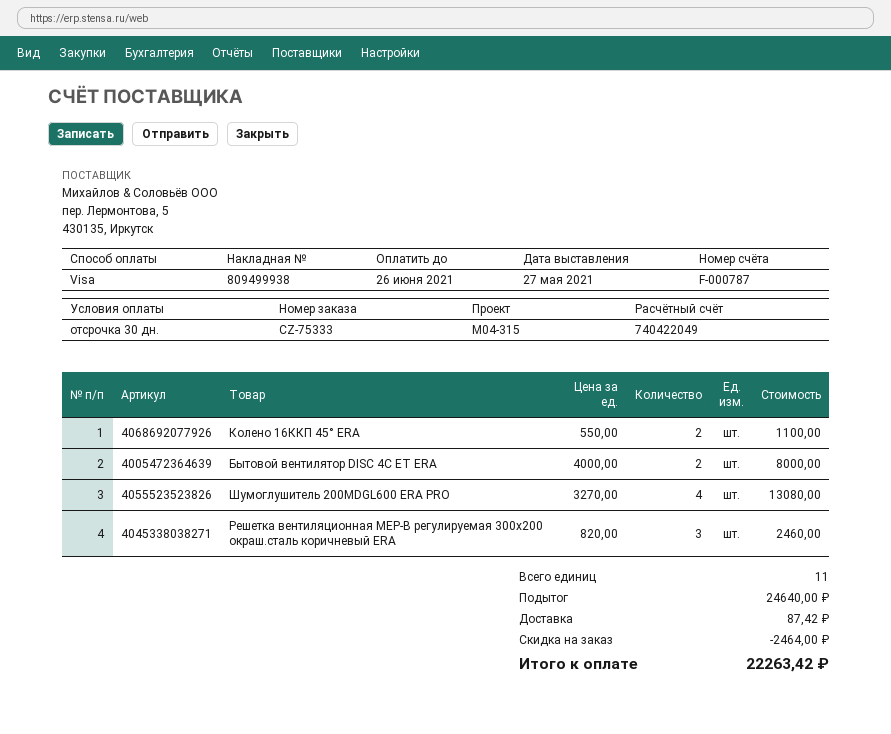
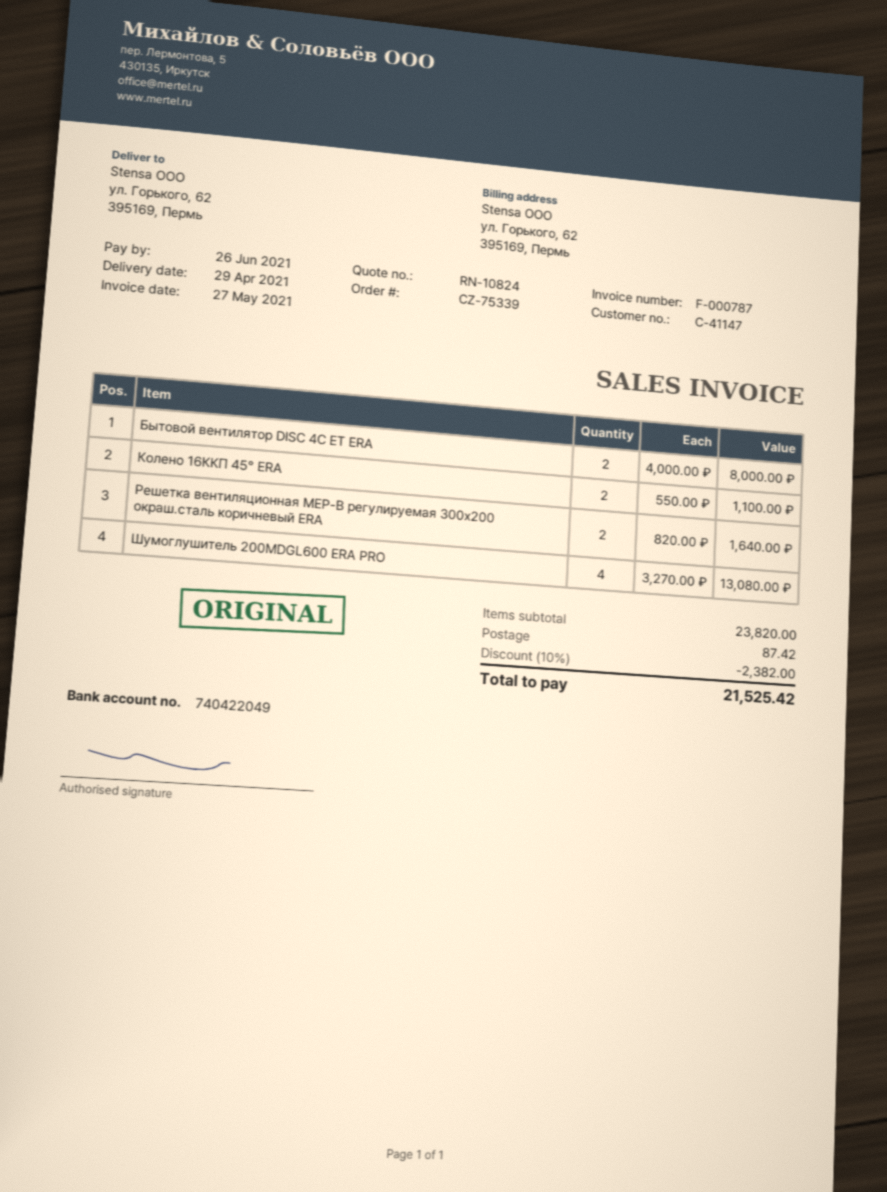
order number: CZ-75333 -> CZ-75339
Решетка вентиляционная МЕР-В регулируемая 300х200 окраш.сталь коричневый ERA: 3 x 820.00 = 2460.00 -> 2 x 820.00 = 1640.00
subtotal: 24640.00 -> 23820.00
discount: 2464.00 -> 2382.00
total: 22263.42 -> 21525.42

